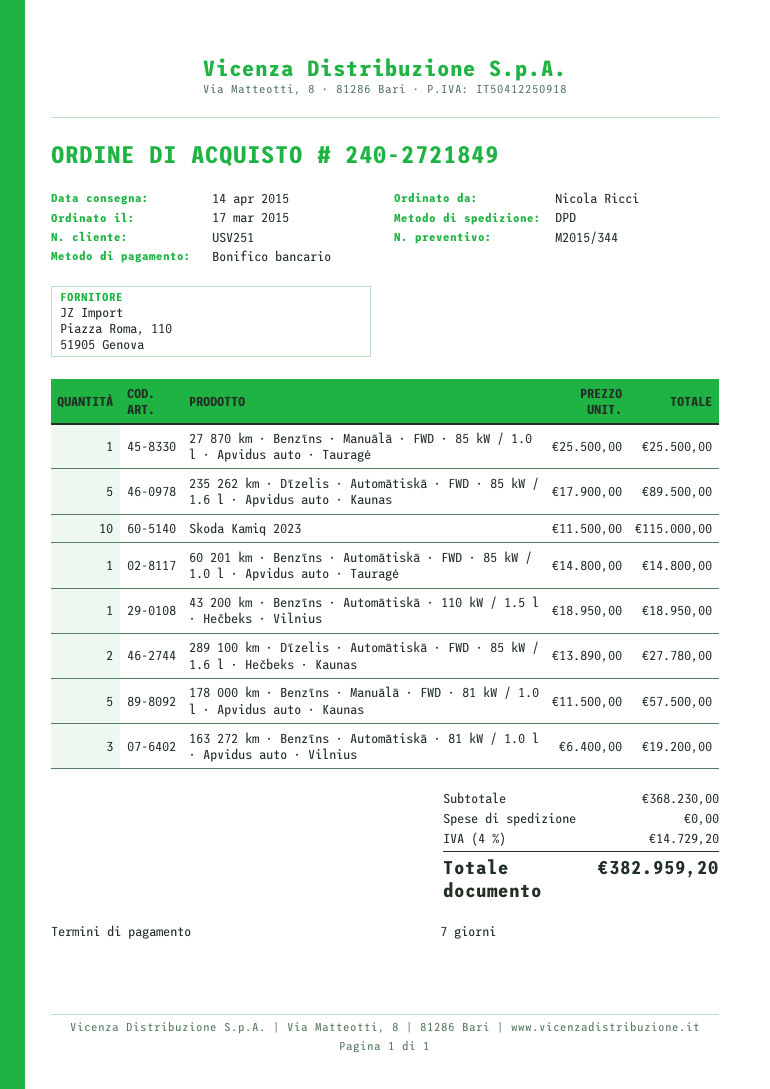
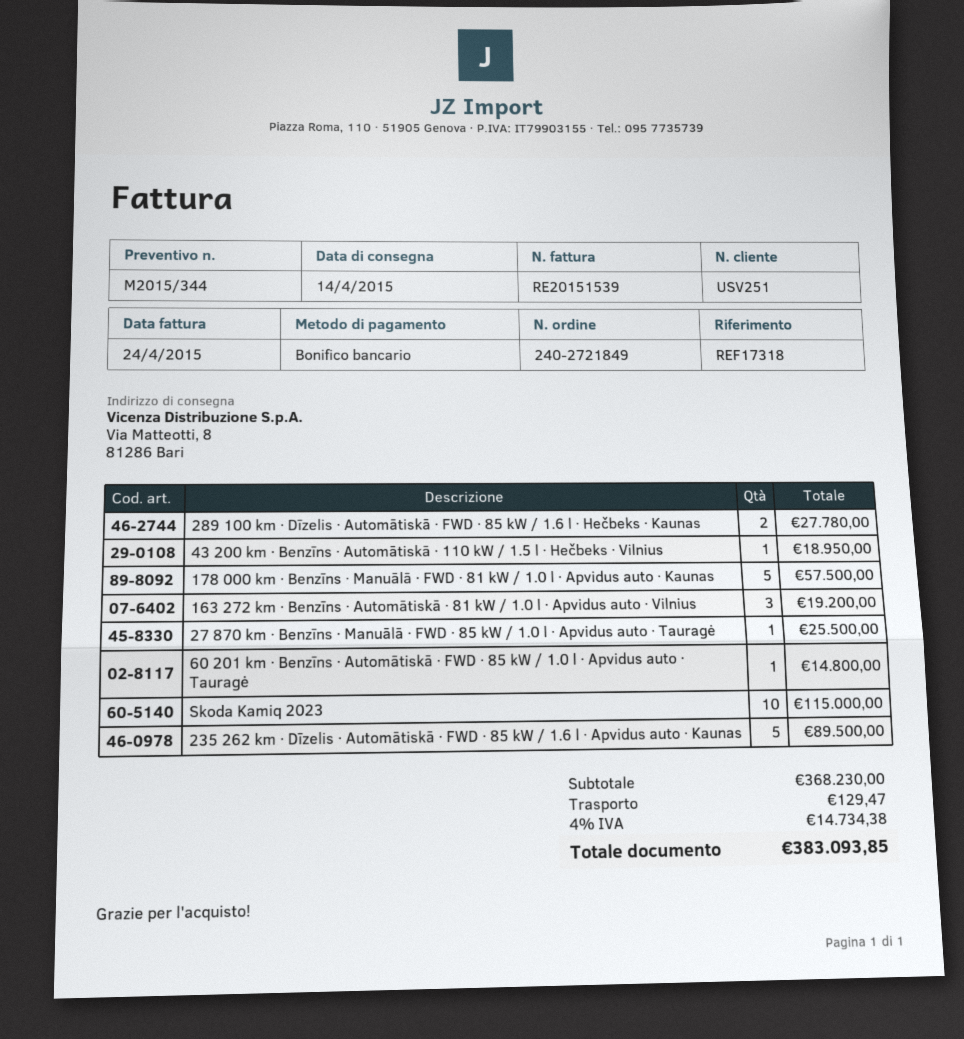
shipping: 0.00 -> 129.47
tax: 4% = 14729.20 -> 4% = 14734.38
total: 382959.20 -> 383093.85

